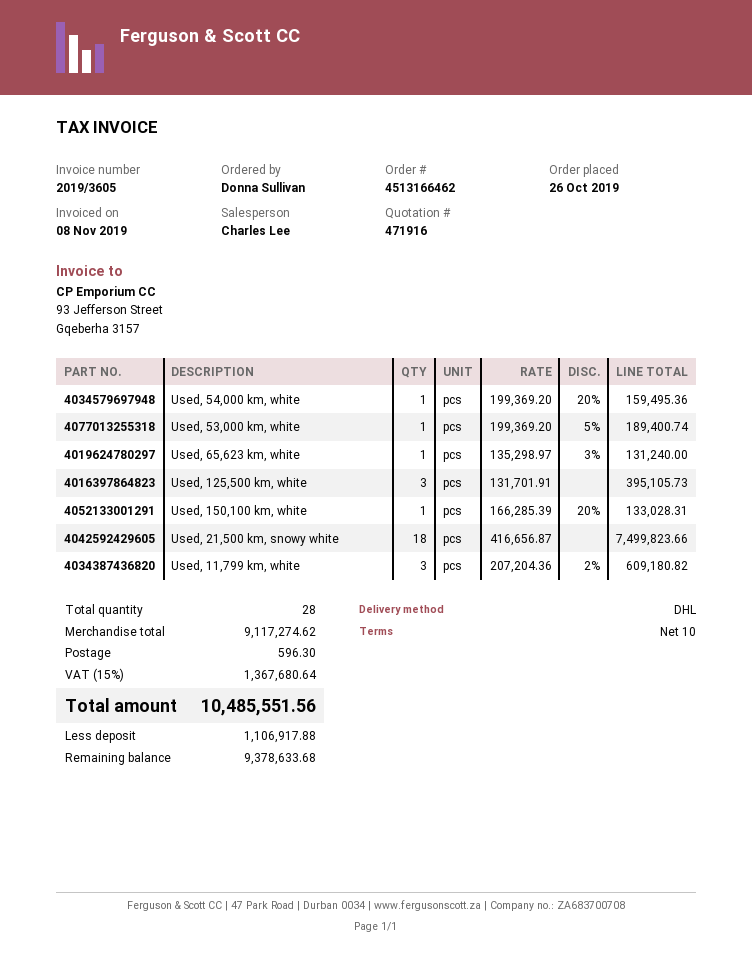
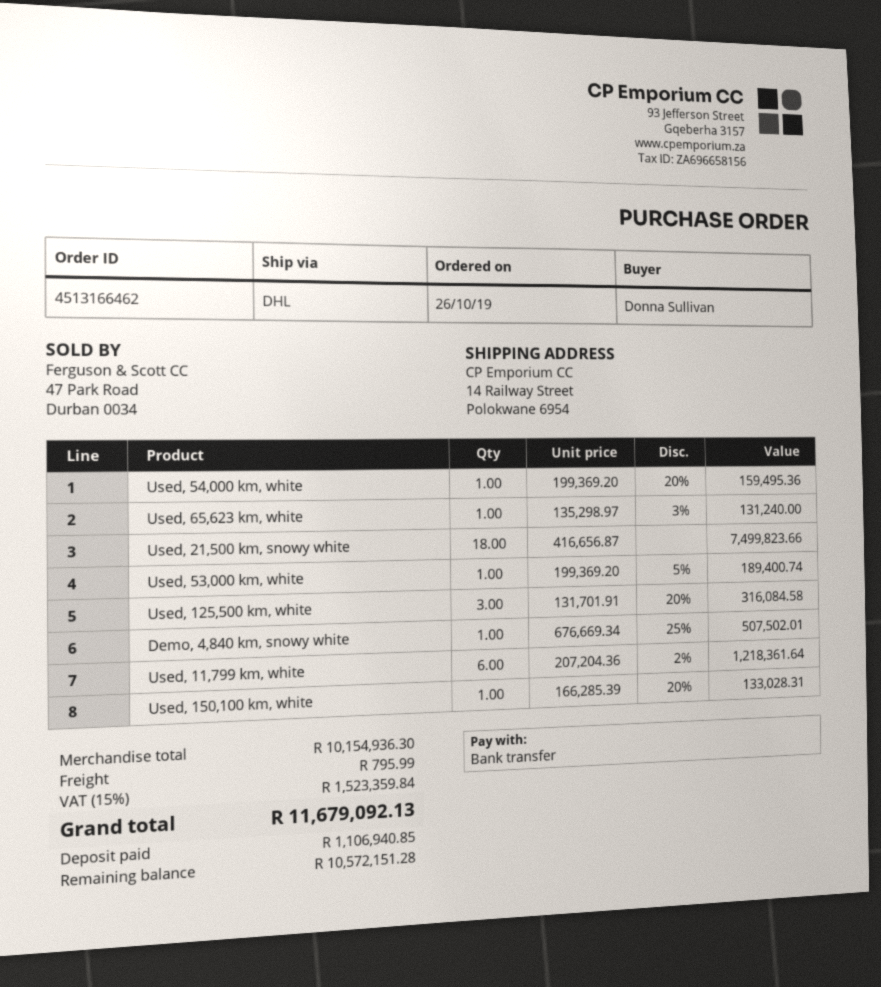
Used, 125,500 km, white: 3 x 131701.91 = 395105.73 -> 3 x 131701.91 - 20% = 316084.58
Used, 11,799 km, white: 3 x 207204.36 - 2% = 609180.82 -> 6 x 207204.36 - 2% = 1218361.64
Demo, 4,840 km, snowy white: none -> 1 x 676669.34 - 25% = 507502.01
subtotal: 9117274.62 -> 10154936.30
shipping: 596.30 -> 795.99
tax: 15% = 1367680.64 -> 15% = 1523359.84
total: 10485551.56 -> 11679092.13
deposit: 1106917.88 -> 1106940.85
balance: 9378633.68 -> 10572151.28

